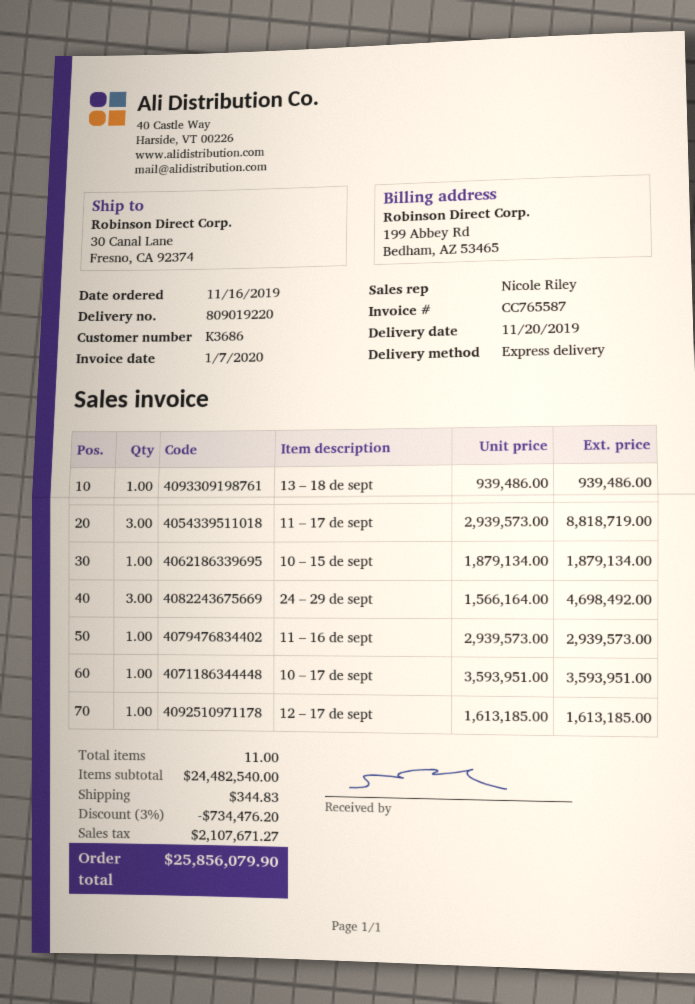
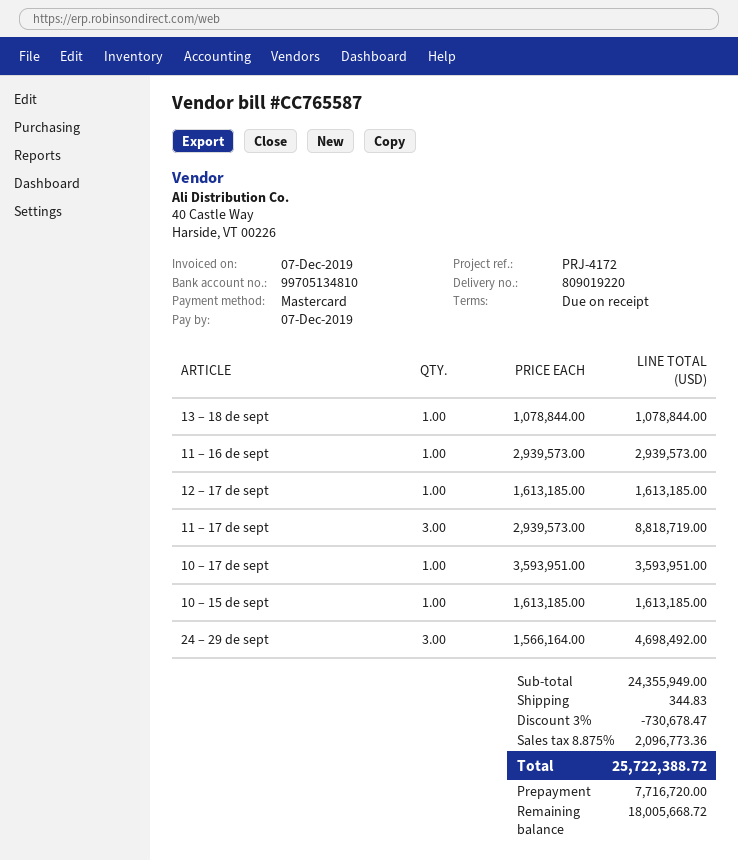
invoice date: 2020-01-07 -> 2019-12-07
13 – 18 de sept: 1 x 939486.00 = 939486.00 -> 1 x 1078844.00 = 1078844.00
10 – 15 de sept: 1 x 1879134.00 = 1879134.00 -> 1 x 1613185.00 = 1613185.00
subtotal: 24482540.00 -> 24355949.00
discount: 3% = 734476.20 -> 3% = 730678.47
tax: 2107671.27 -> 2096773.36
total: 25856079.90 -> 25722388.72

